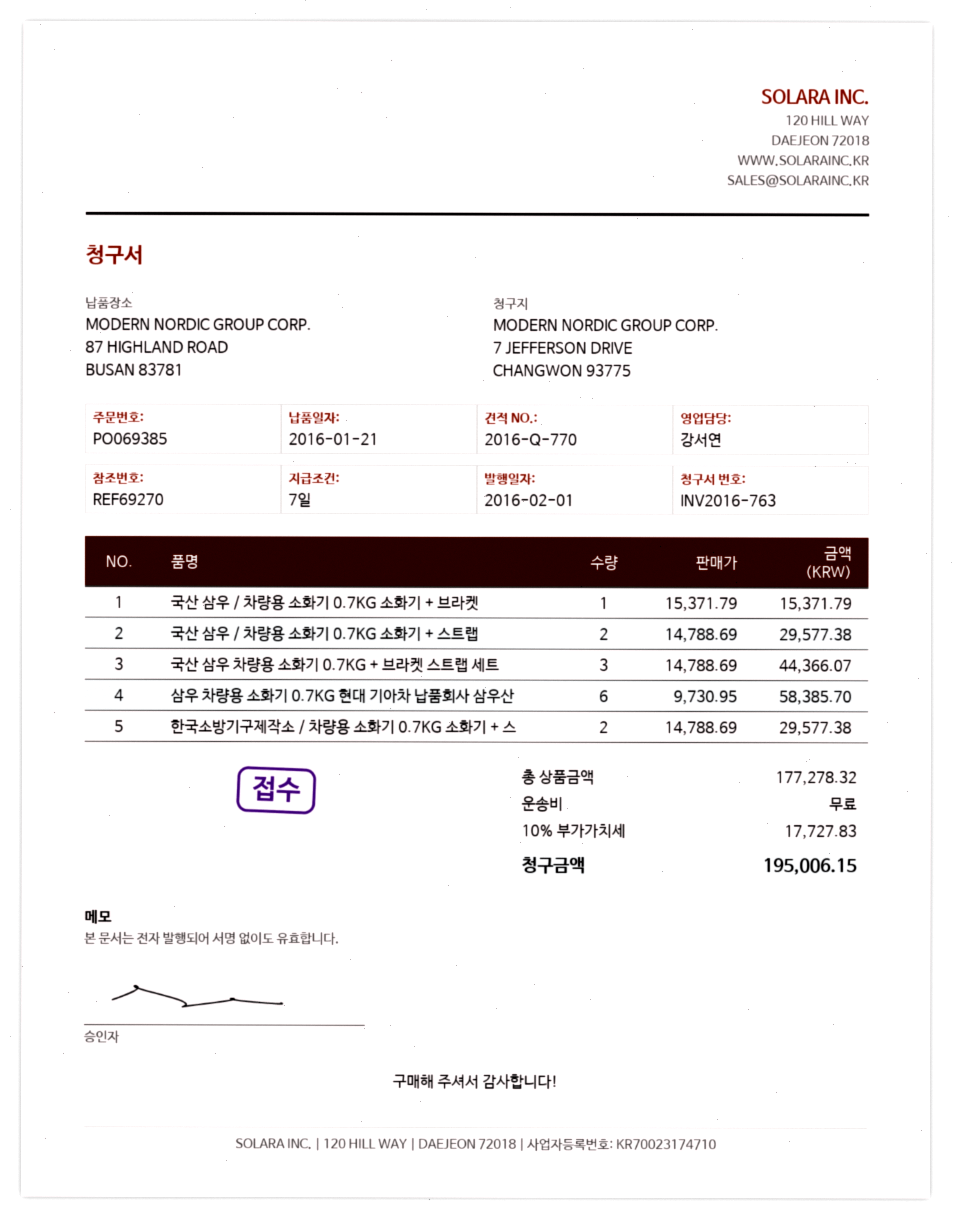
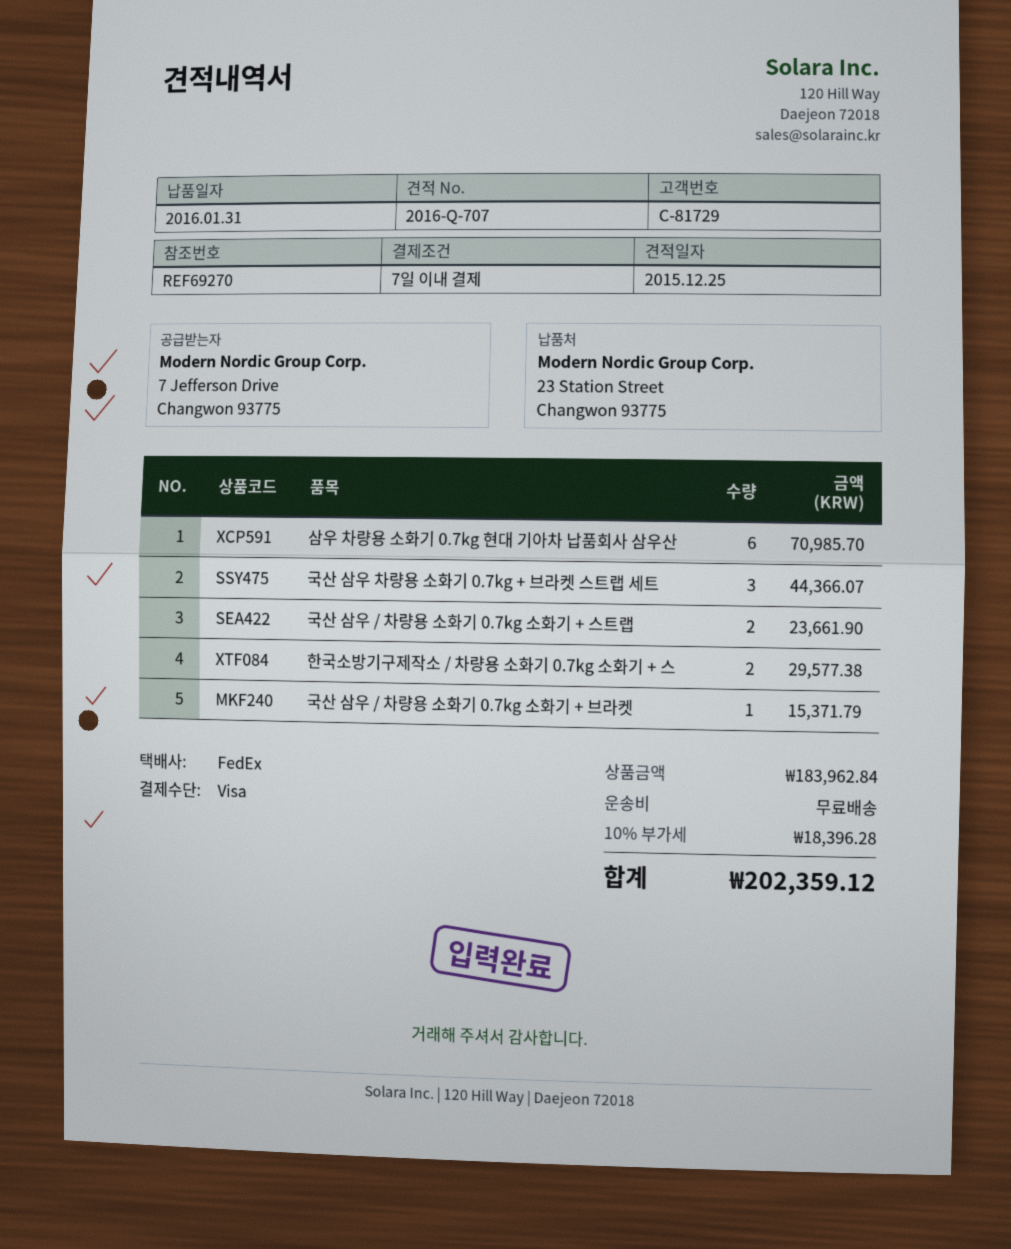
quote number: 2016-Q-770 -> 2016-Q-707
delivery date: 2016-01-21 -> 2016-01-31
ship to: 87 HIGHLAND ROAD, BUSAN 83781 -> 23 Station Street, Changwon 93775
국산 삼우 / 차량용 소화기 0.7KG 소화기 + 스트랩: 2 for 29577.38 -> 2 for 23661.90
삼우 차량용 소화기 0.7KG 현대 기아차 납품회사 삼우산: 6 for 58385.70 -> 6 for 70985.70
subtotal: 177278.32 -> 183962.84
tax: 10% = 17727.83 -> 10% = 18396.28
total: 195006.15 -> 202359.12

